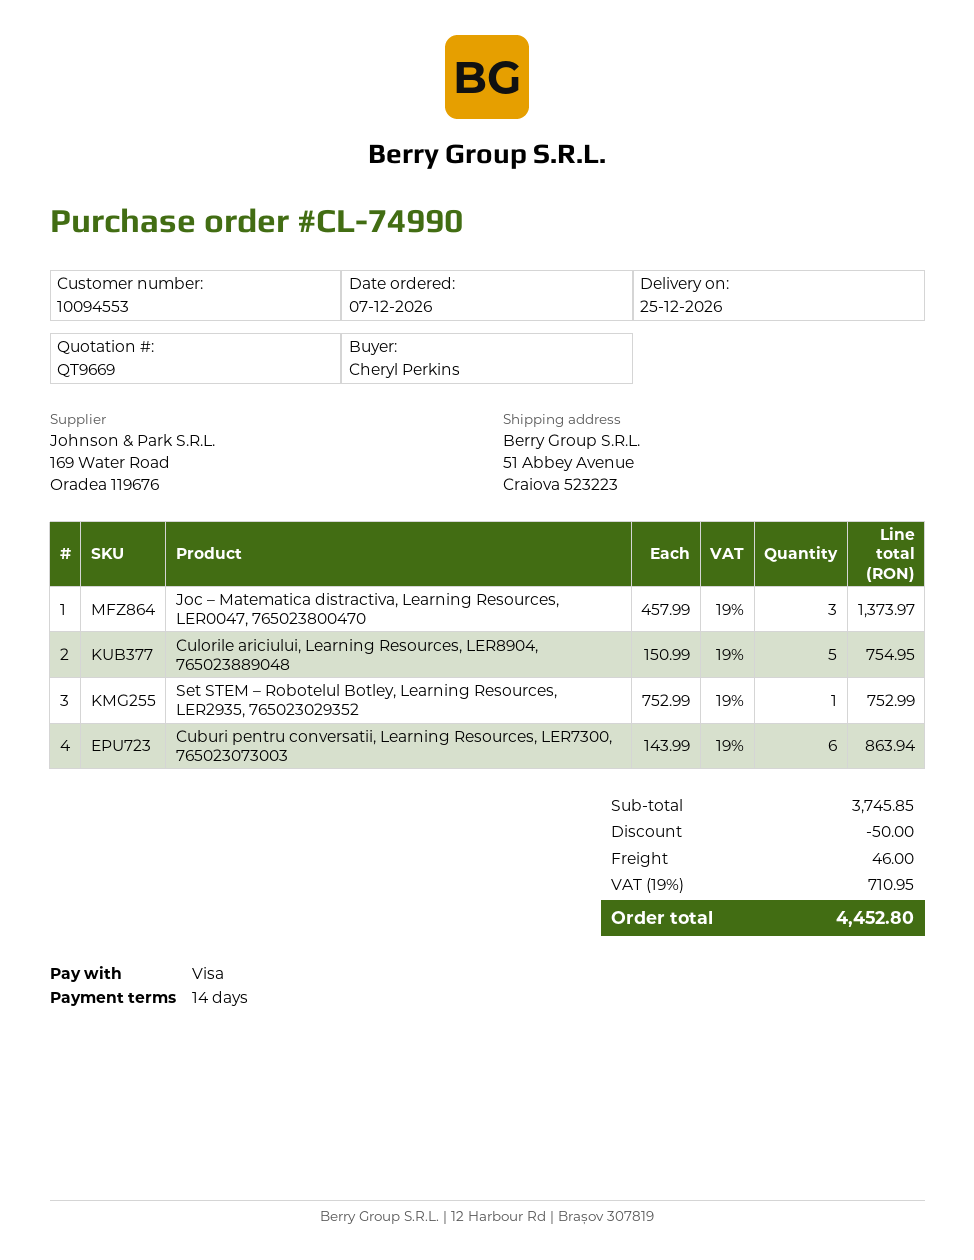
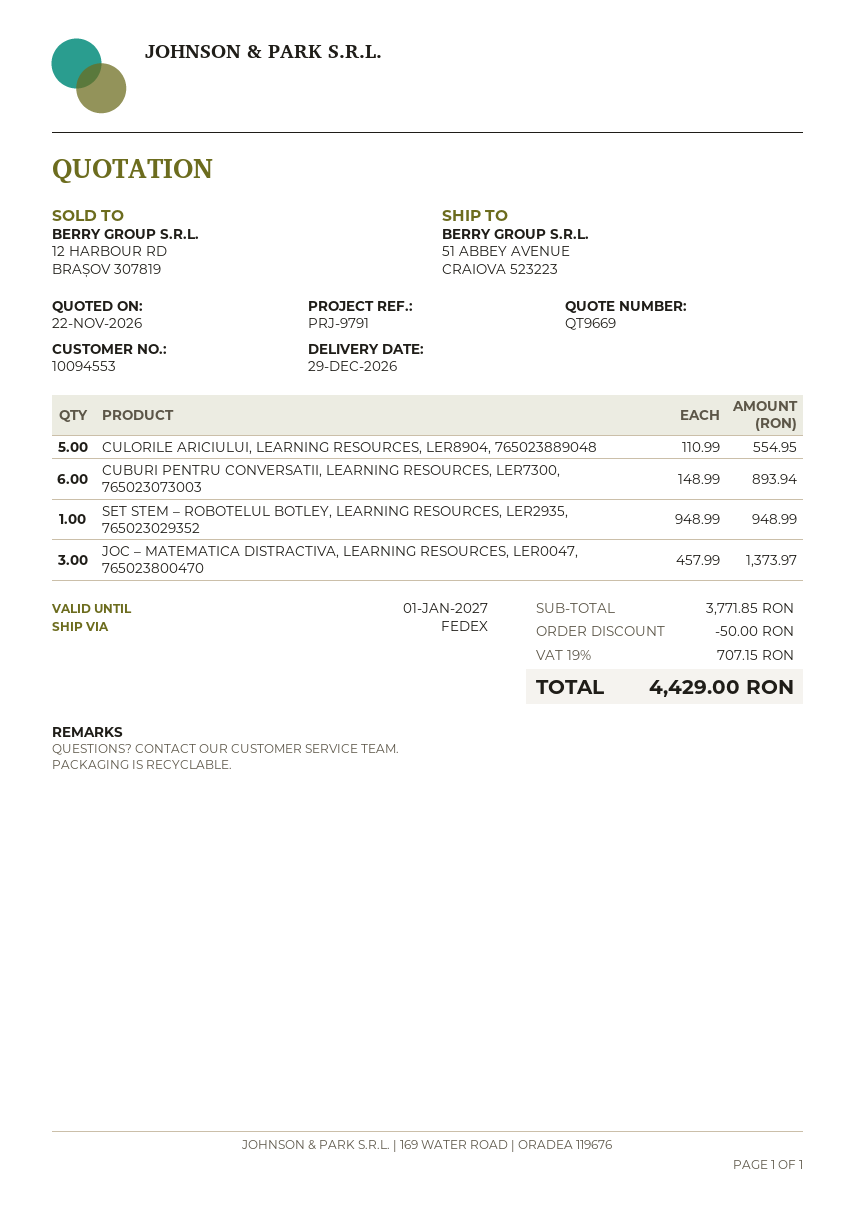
delivery date: 2026-12-25 -> 2026-12-29
Culorile ariciului, Learning Resources, LER8904, 765023889048: 5 x 150.99 = 754.95 -> 5 x 110.99 = 554.95
Set STEM – Robotelul Botley, Learning Resources, LER2935, 765023029352: 1 x 752.99 = 752.99 -> 1 x 948.99 = 948.99
Cuburi pentru conversatii, Learning Resources, LER7300, 765023073003: 6 x 143.99 = 863.94 -> 6 x 148.99 = 893.94
subtotal: 3745.85 -> 3771.85
shipping: 46.00 -> none
tax: 19% = 710.95 -> 19% = 707.15
total: 4452.80 -> 4429.00

